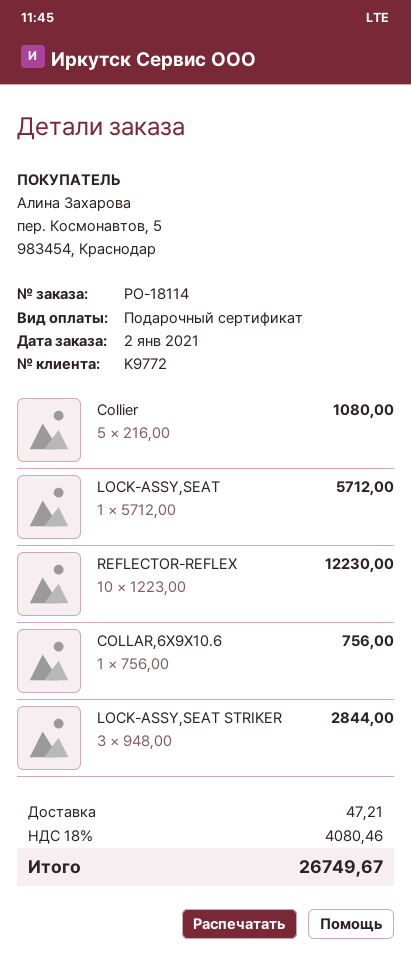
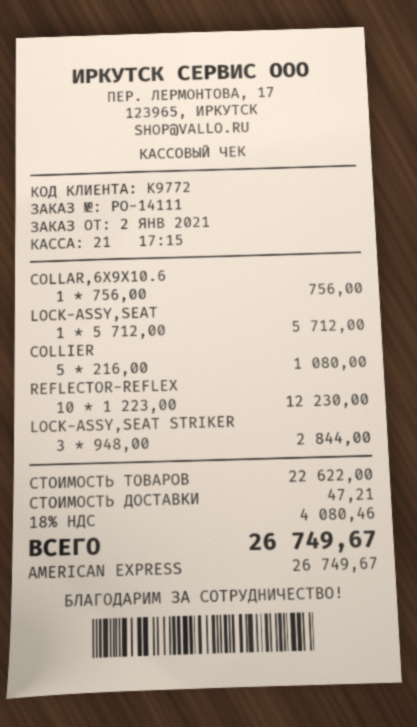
order number: PO-18114 -> PO-14111
payment method: gift card -> American Express

